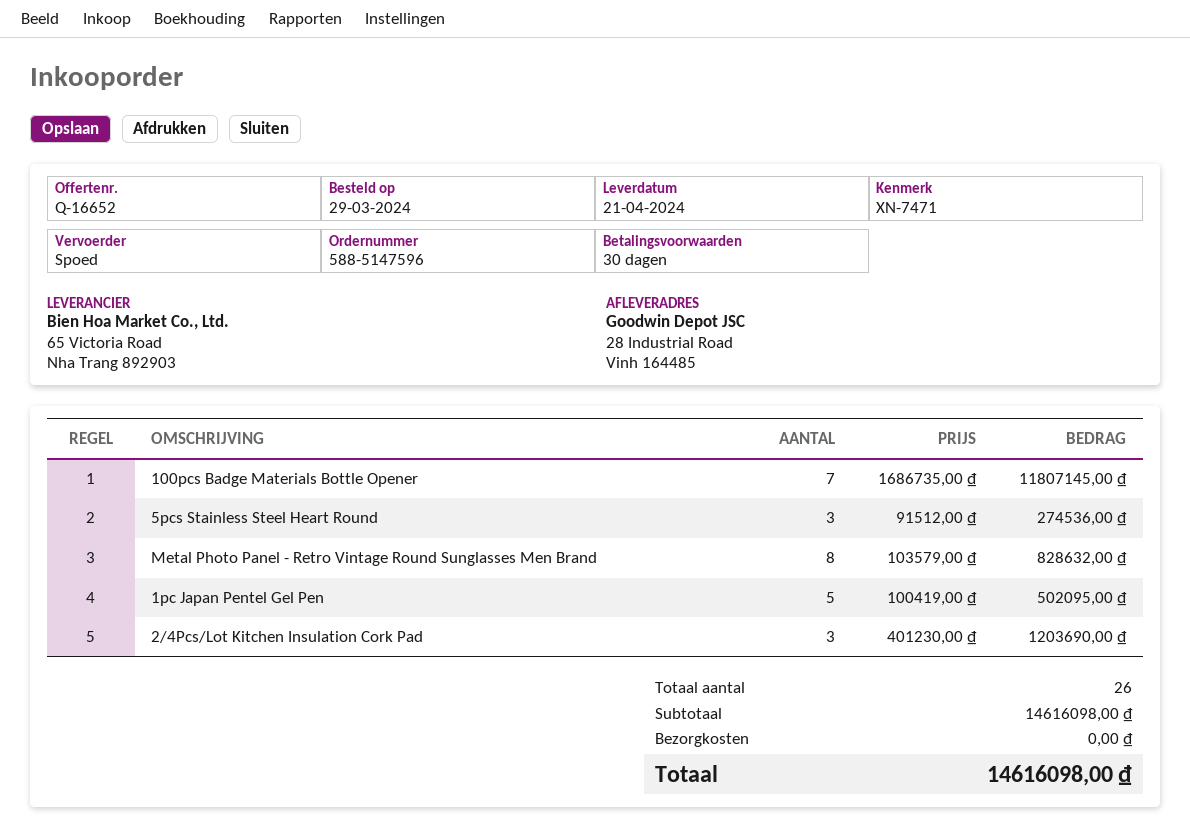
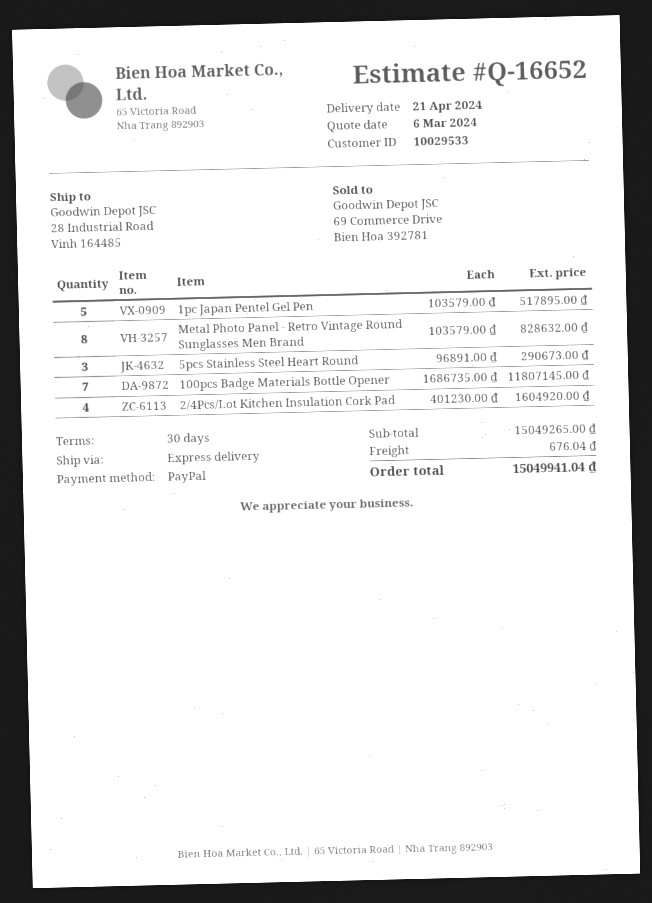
5pcs Stainless Steel Heart Round: 3 x 91512.00 = 274536.00 -> 3 x 96891.00 = 290673.00
1pc Japan Pentel Gel Pen: 5 x 100419.00 = 502095.00 -> 5 x 103579.00 = 517895.00
2/4Pcs/Lot Kitchen Insulation Cork Pad: 3 x 401230.00 = 1203690.00 -> 4 x 401230.00 = 1604920.00
subtotal: 14616098.00 -> 15049265.00
shipping: 0.00 -> 676.04
total: 14616098.00 -> 15049941.04

